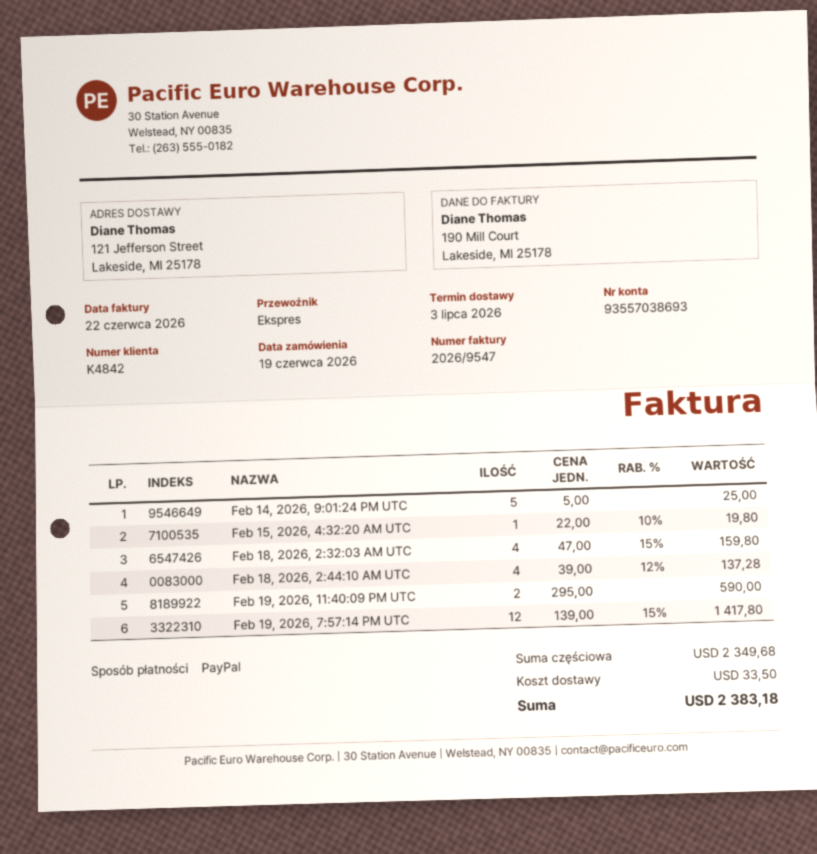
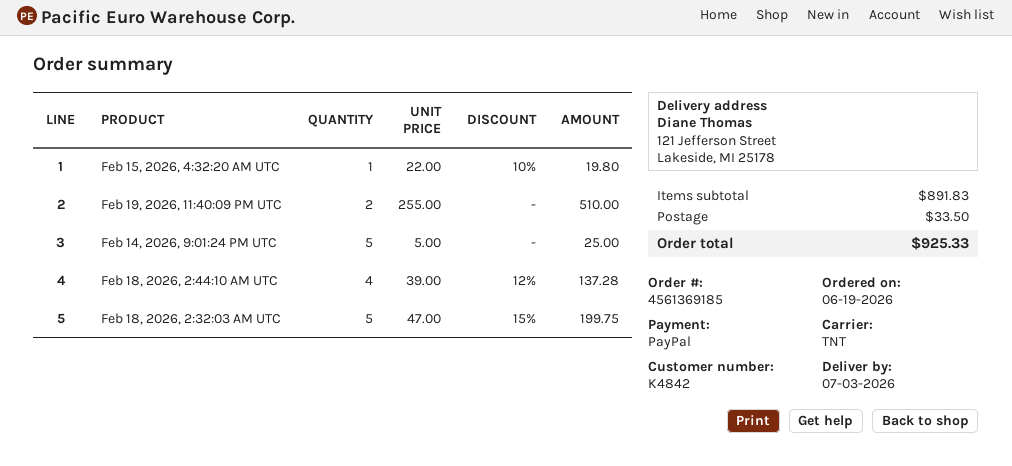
shipping method: express -> TNT
Feb 18, 2026, 2:32:03 AM UTC: 4 x 47.00 - 15% = 159.80 -> 5 x 47.00 - 15% = 199.75
Feb 19, 2026, 11:40:09 PM UTC: 2 x 295.00 = 590.00 -> 2 x 255.00 = 510.00
Feb 19, 2026, 7:57:14 PM UTC: 12 x 139.00 - 15% = 1417.80 -> none
subtotal: 2349.68 -> 891.83
total: 2383.18 -> 925.33

